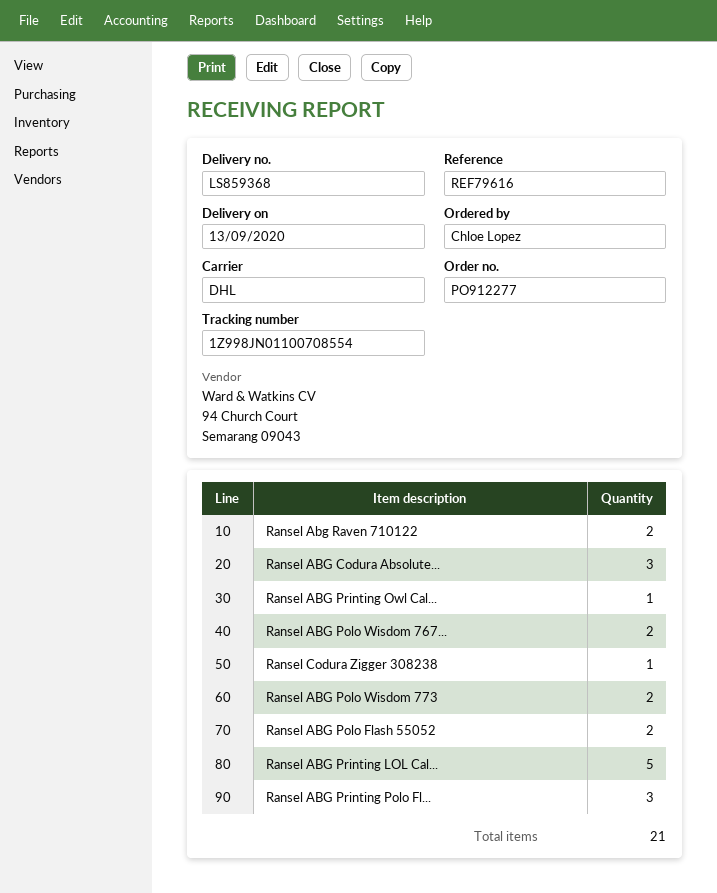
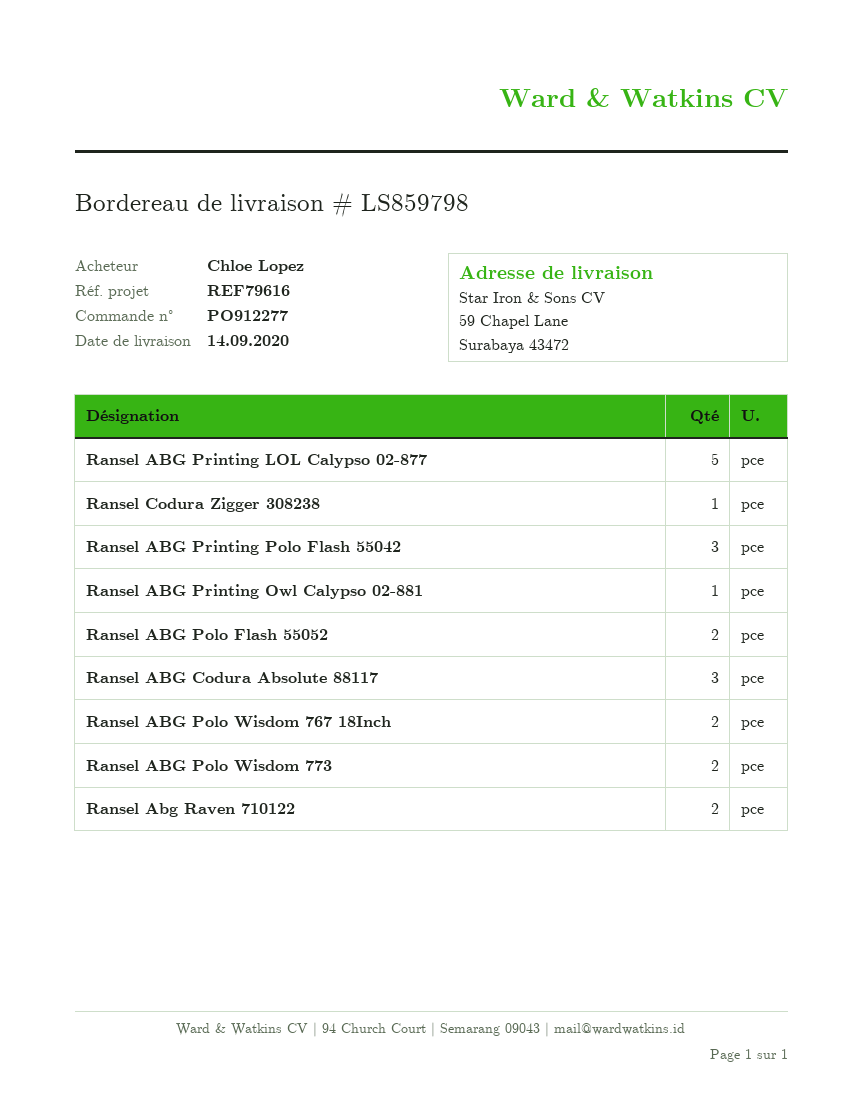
delivery note number: LS859368 -> LS859798
delivery date: 2020-09-13 -> 2020-09-14

